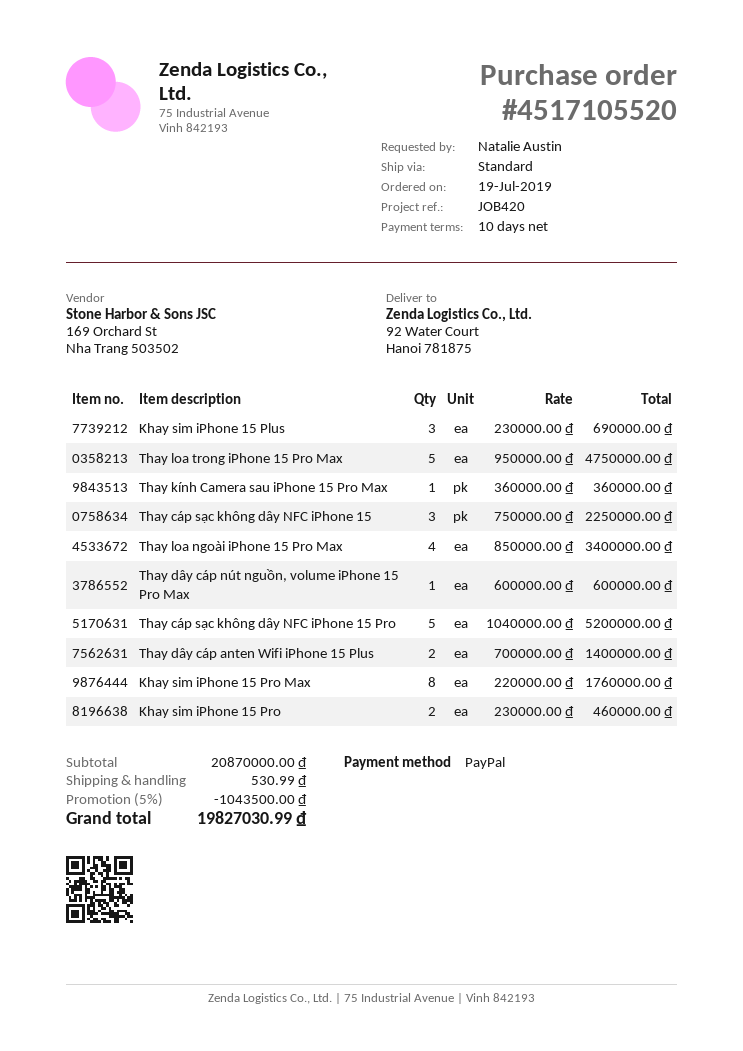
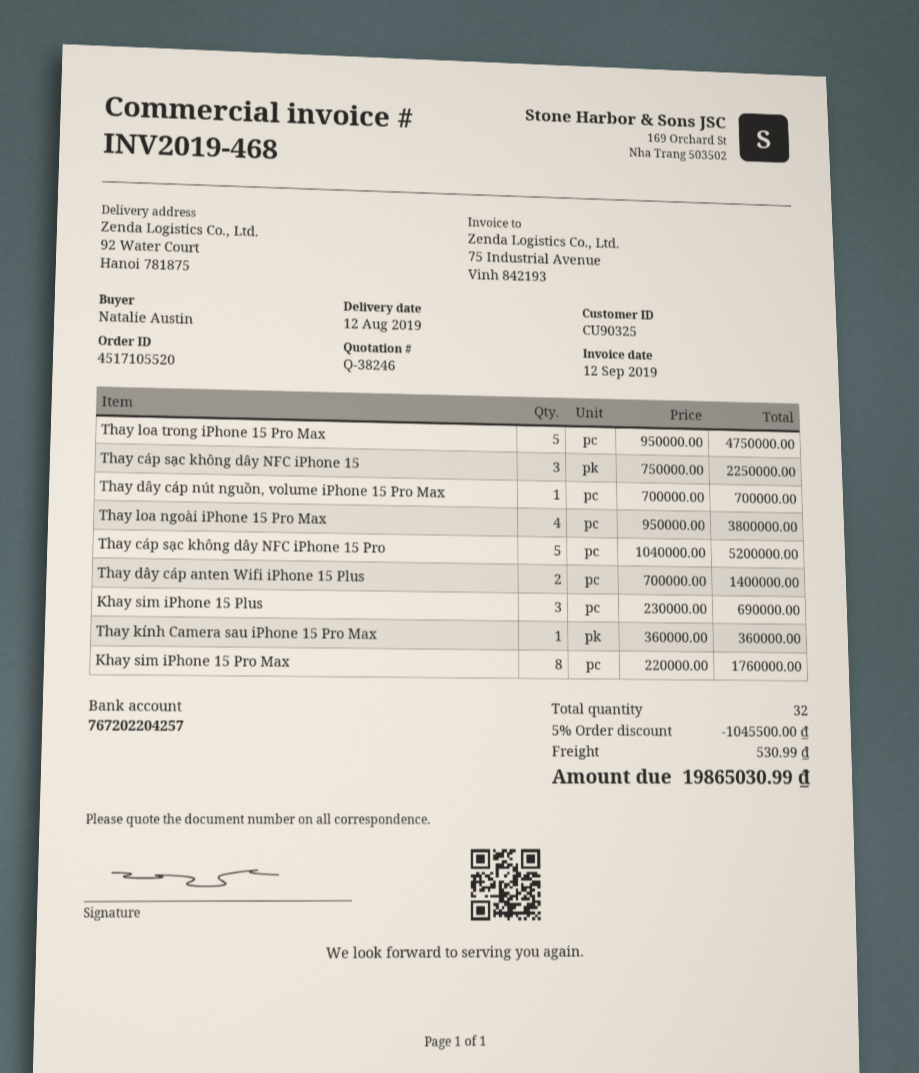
Thay loa ngoài iPhone 15 Pro Max: 4 x 850000.00 = 3400000.00 -> 4 x 950000.00 = 3800000.00
Thay dây cáp nút nguồn, volume iPhone 15 Pro Max: 1 x 600000.00 = 600000.00 -> 1 x 700000.00 = 700000.00
Khay sim iPhone 15 Pro: 2 x 230000.00 = 460000.00 -> none
discount: 5% = 1043500.00 -> 5% = 1045500.00
total: 19827030.99 -> 19865030.99

